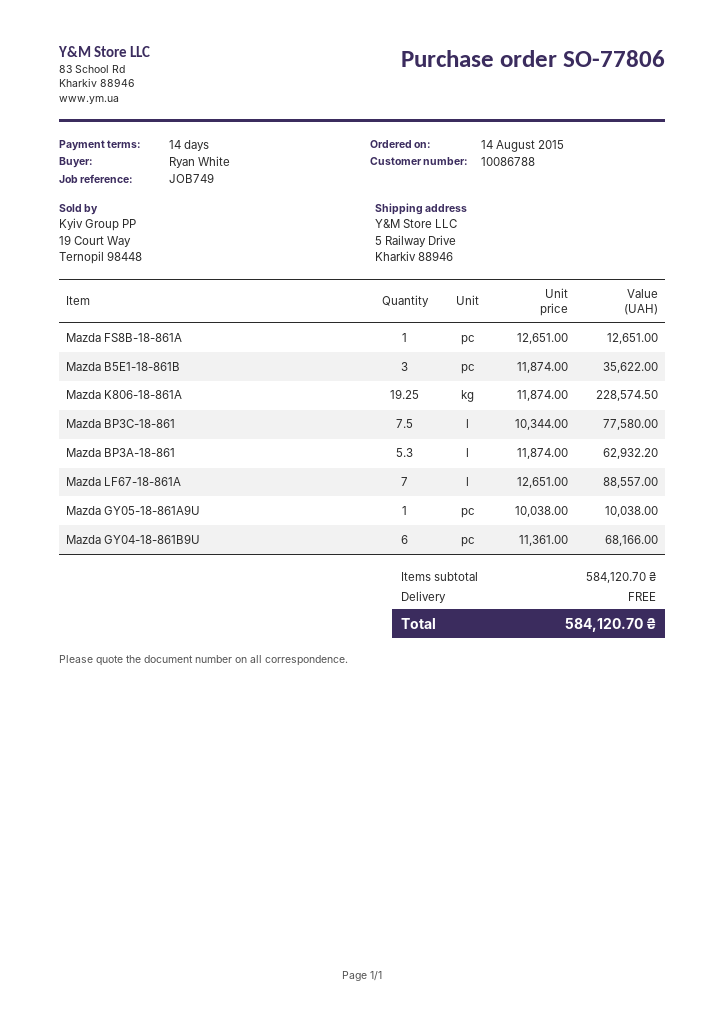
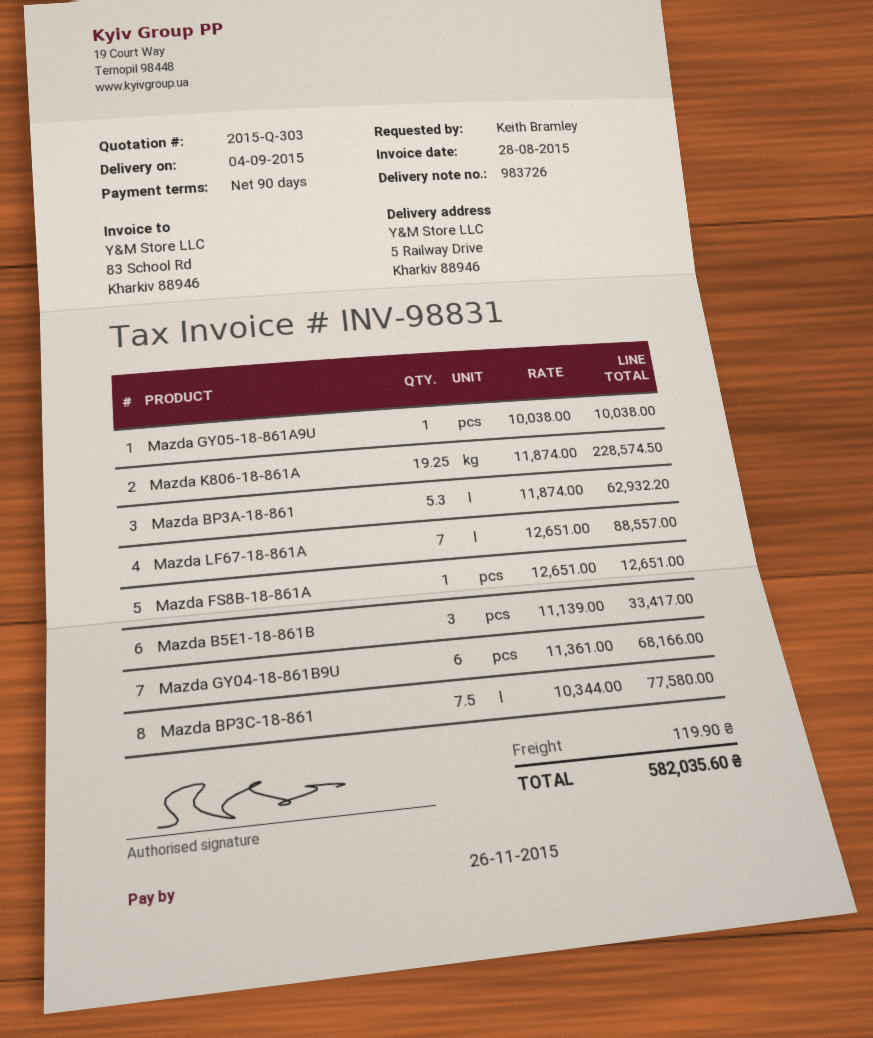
payment terms: 14 days -> 90 days
ordered by: Ryan White -> Keith Bramley
Mazda B5E1-18-861B: 3 x 11874.00 = 35622.00 -> 3 x 11139.00 = 33417.00
shipping: 0.00 -> 119.90
total: 584120.70 -> 582035.60

